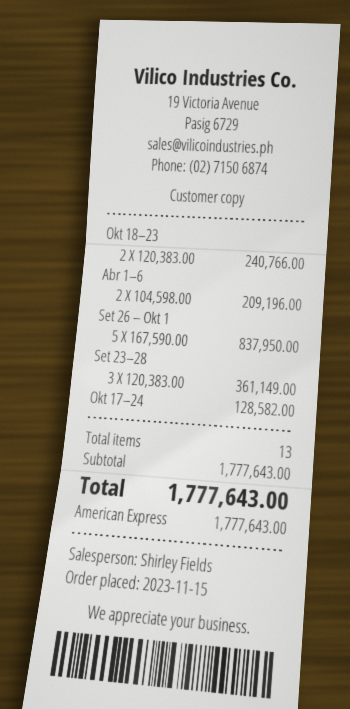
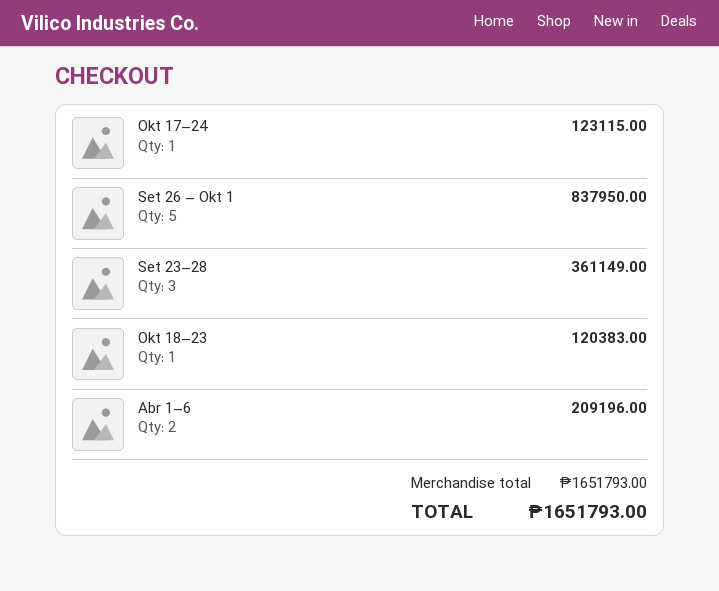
Okt 18–23: 2 for 240766.00 -> 1 for 120383.00
Okt 17–24: 1 for 128582.00 -> 1 for 123115.00
subtotal: 1777643.00 -> 1651793.00
total: 1777643.00 -> 1651793.00

